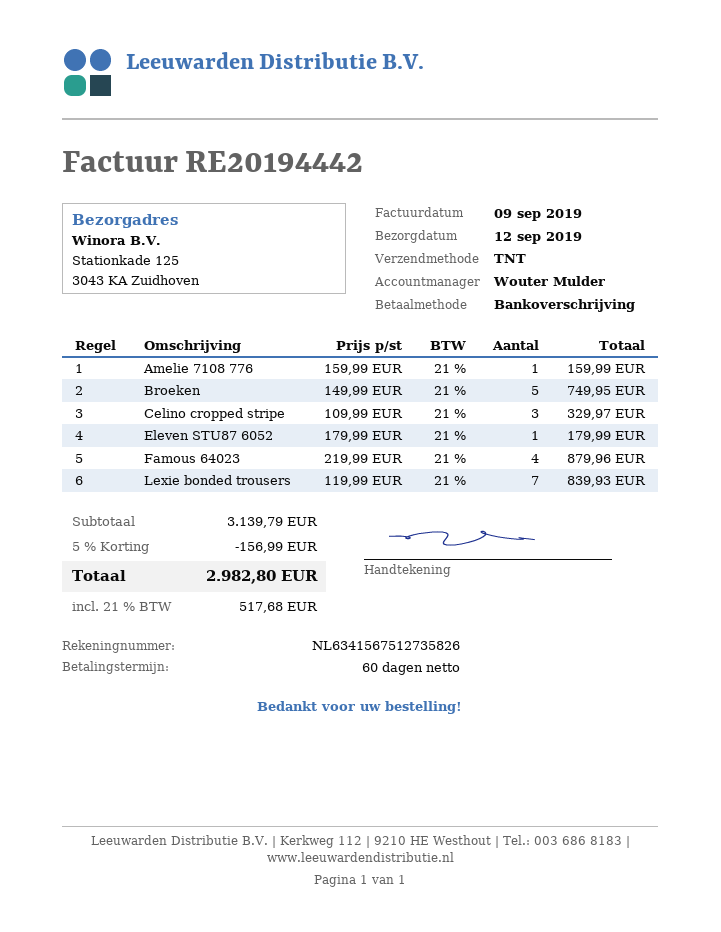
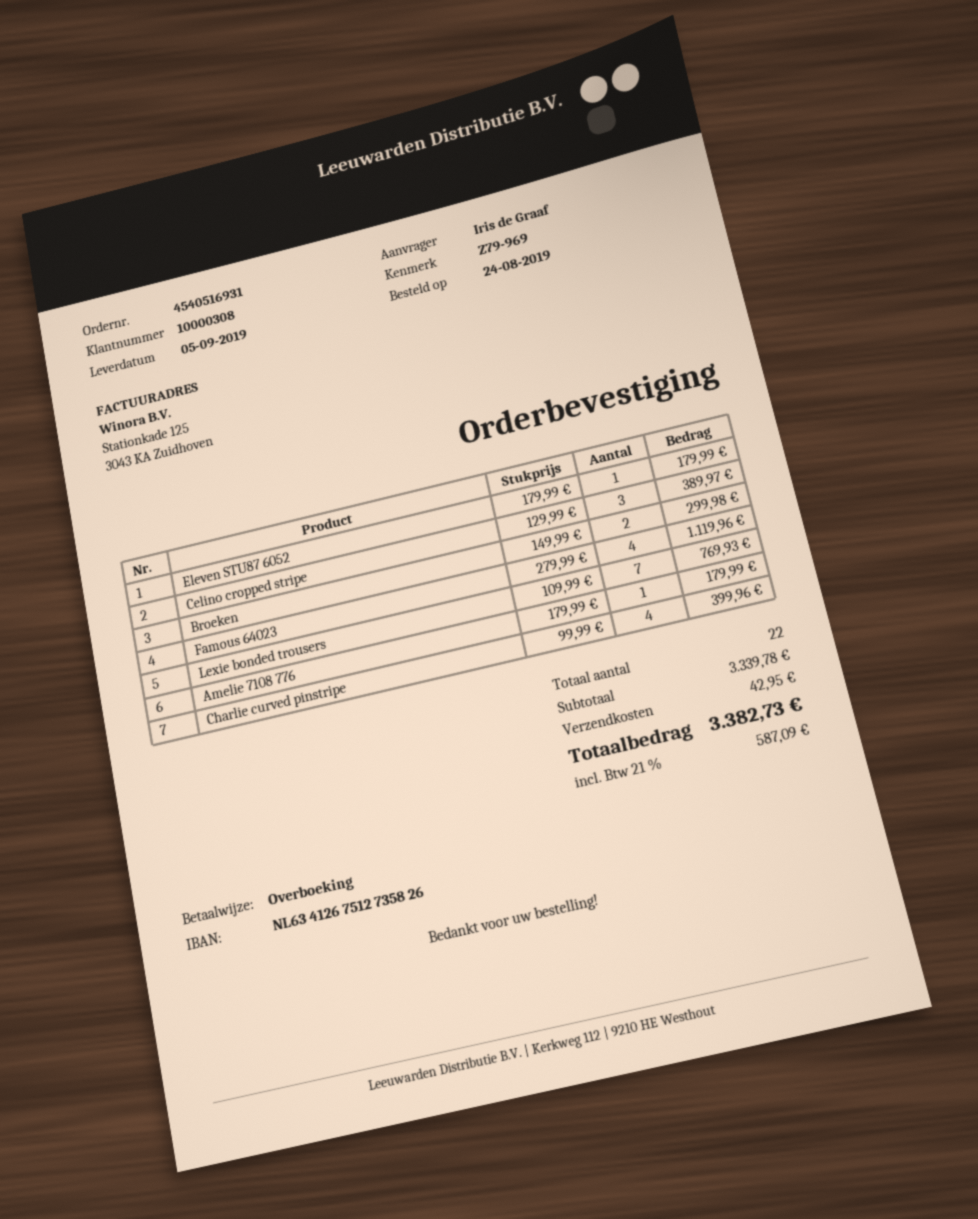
delivery date: 2019-09-12 -> 2019-09-05
bank account: NL6341567512735826 -> NL6341267512735826
Amelie 7108 776: 1 x 159.99 = 159.99 -> 1 x 179.99 = 179.99
Broeken: 5 x 149.99 = 749.95 -> 2 x 149.99 = 299.98
Celino cropped stripe: 3 x 109.99 = 329.97 -> 3 x 129.99 = 389.97
Famous 64023: 4 x 219.99 = 879.96 -> 4 x 279.99 = 1119.96
Lexie bonded trousers: 7 x 119.99 = 839.93 -> 7 x 109.99 = 769.93
Charlie curved pinstripe: none -> 4 x 99.99 = 399.96
subtotal: 3139.79 -> 3339.78
discount: 5% = 156.99 -> none
shipping: none -> 42.95
tax: 21% = 517.68 -> 21% = 587.09
total: 2982.80 -> 3382.73

